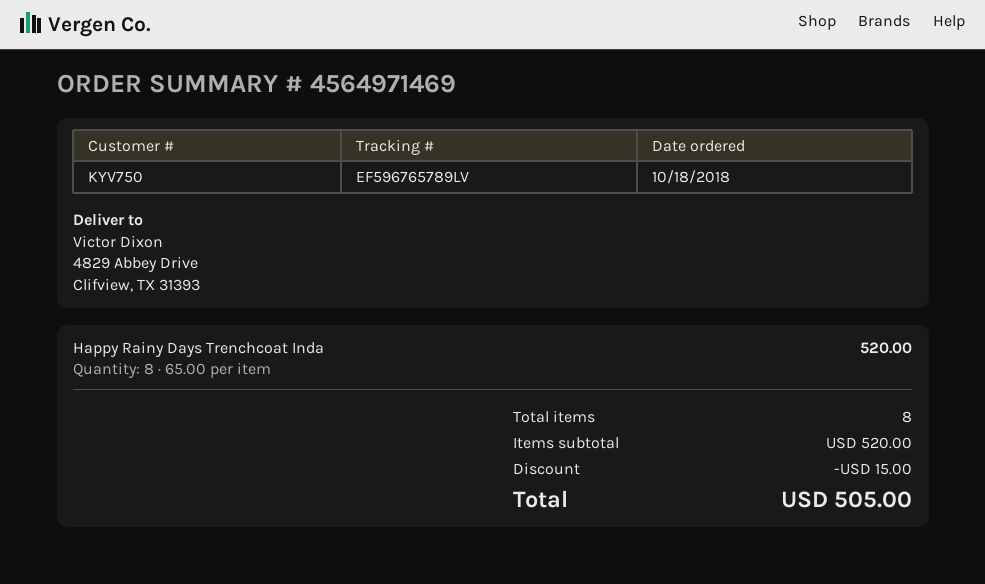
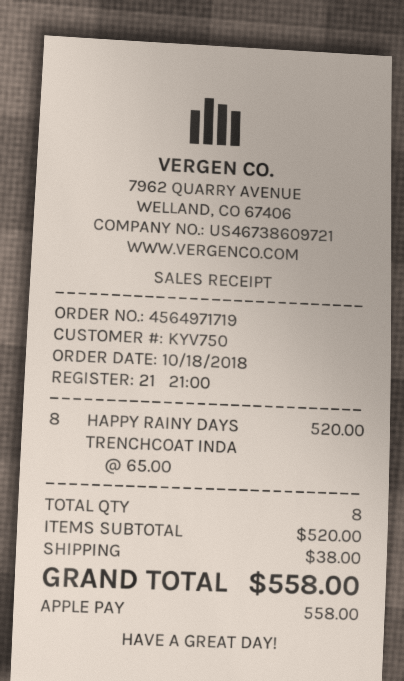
order number: 4564971469 -> 4564971719
discount: 15.00 -> none
shipping: none -> 38.00
total: 505.00 -> 558.00

